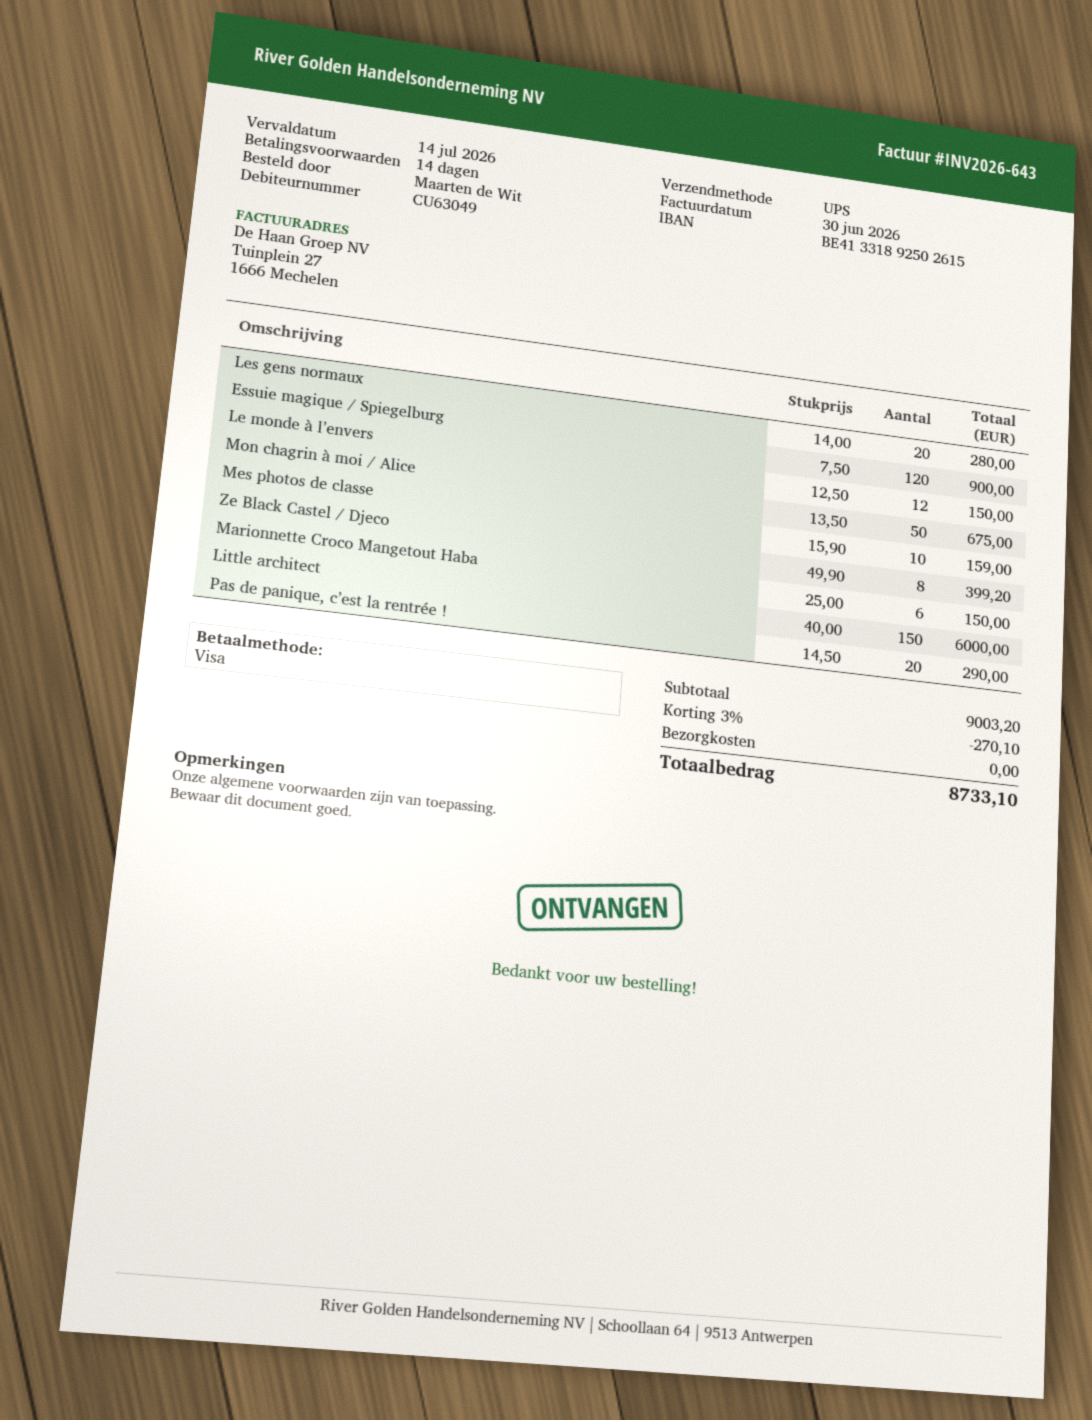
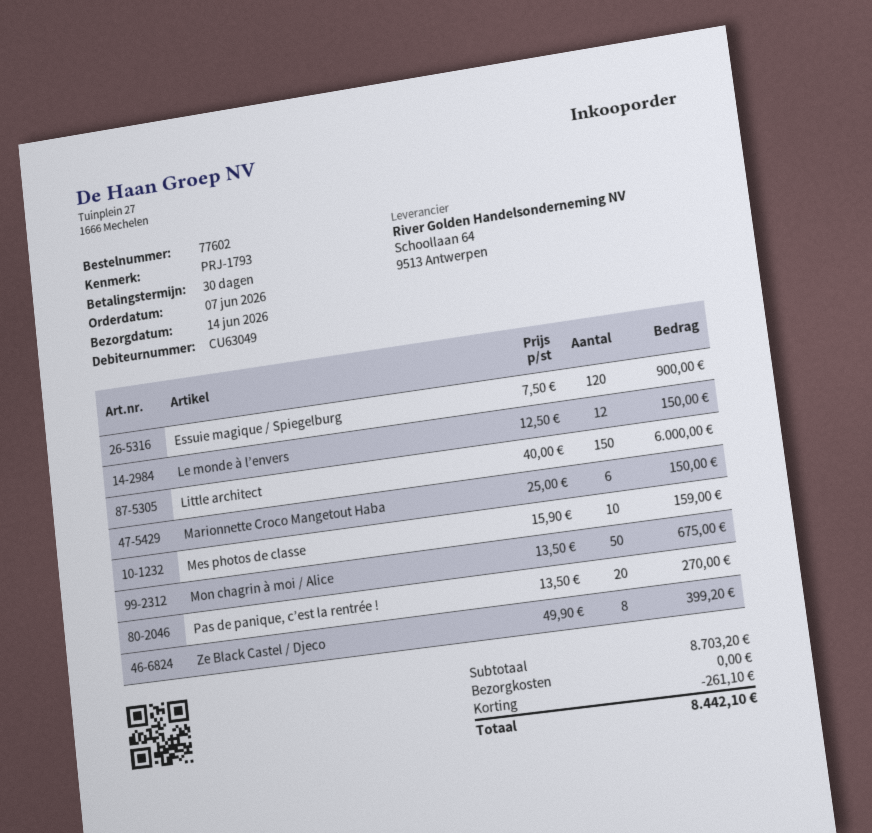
payment terms: 14 days -> 30 days
Les gens normaux: 20 x 14.00 = 280.00 -> none
Pas de panique, c’est la rentrée !: 20 x 14.50 = 290.00 -> 20 x 13.50 = 270.00
subtotal: 9003.20 -> 8703.20
discount: 270.10 -> 261.10
total: 8733.10 -> 8442.10

